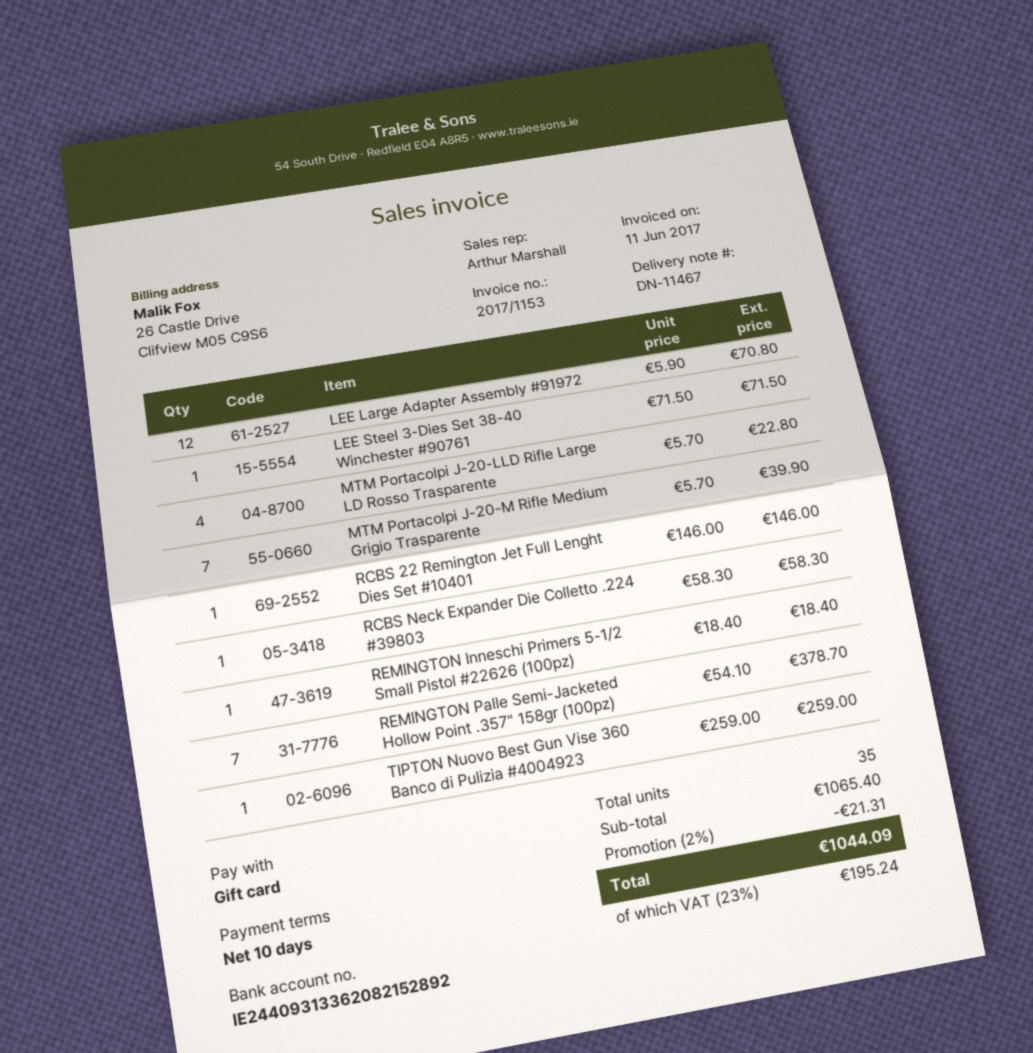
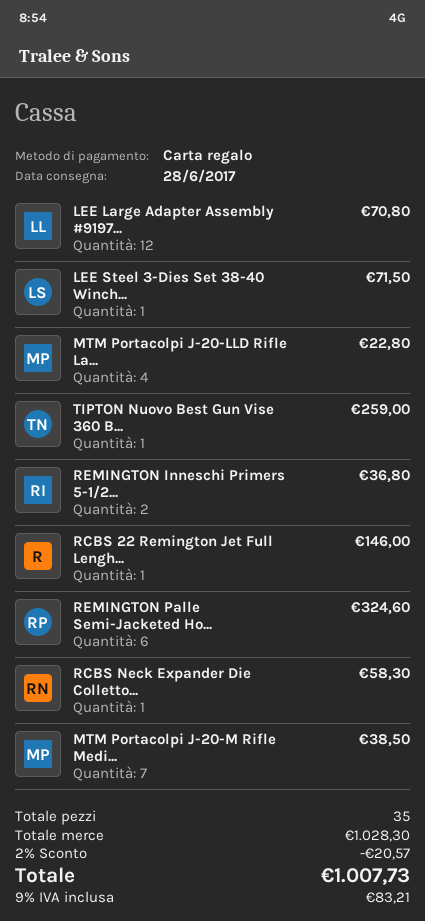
MTM Portacolpi J-20-M Rifle Medium Grigio Trasparente: 7 for 39.90 -> 7 for 38.50
REMINGTON Inneschi Primers 5-1/2 Small Pistol #22626 (100pz): 1 for 18.40 -> 2 for 36.80
REMINGTON Palle Semi-Jacketed Hollow Point .357" 158gr (100pz): 7 for 378.70 -> 6 for 324.60
subtotal: 1065.40 -> 1028.30
discount: 2% = 21.31 -> 2% = 20.57
tax: 23% = 195.24 -> 9% = 83.21
total: 1044.09 -> 1007.73

